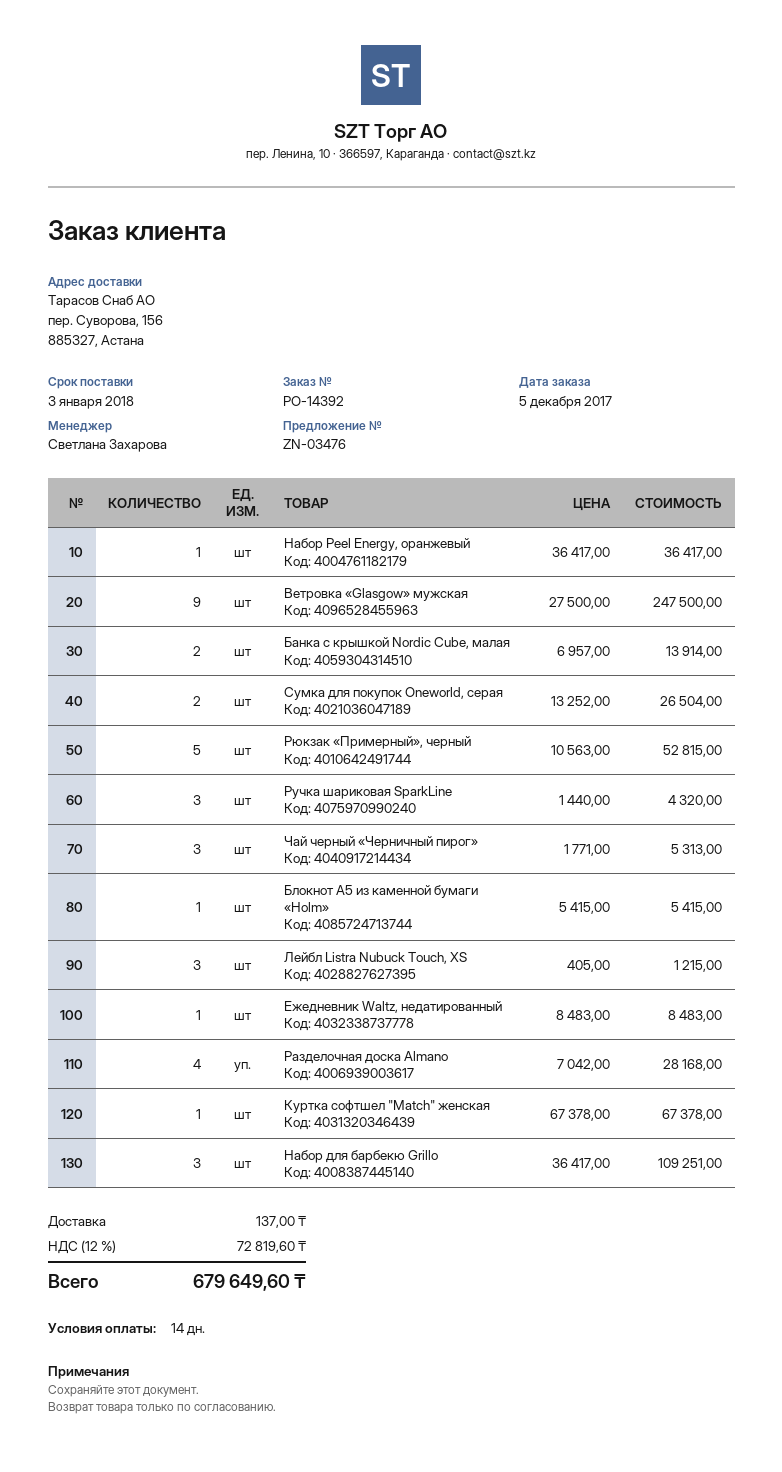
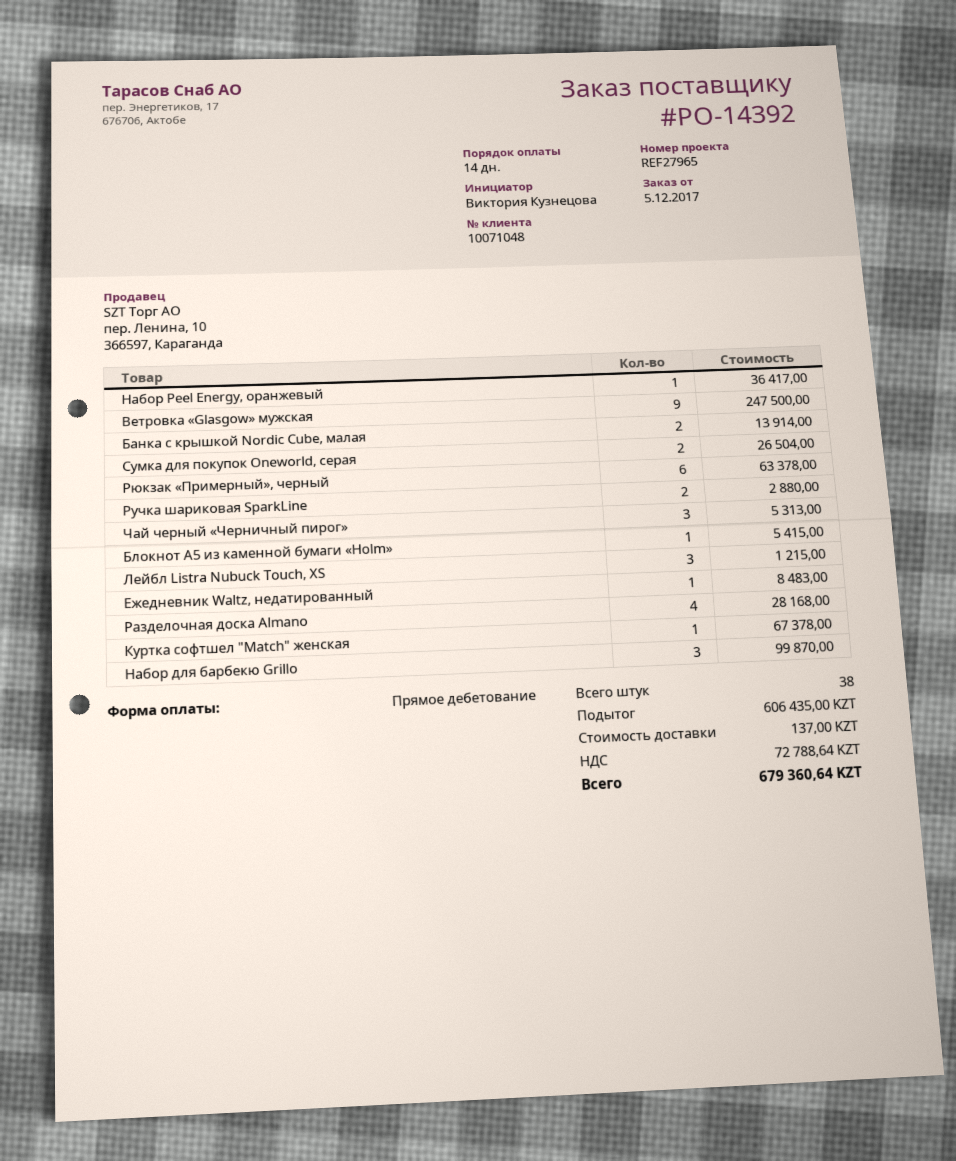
Рюкзак «Примерный», черный: 5 for 52815.00 -> 6 for 63378.00
Ручка шариковая SparkLine: 3 for 4320.00 -> 2 for 2880.00
Набор для барбекю Grillo: 3 for 109251.00 -> 3 for 99870.00
tax: 72819.60 -> 72788.64
total: 679649.60 -> 679360.64

